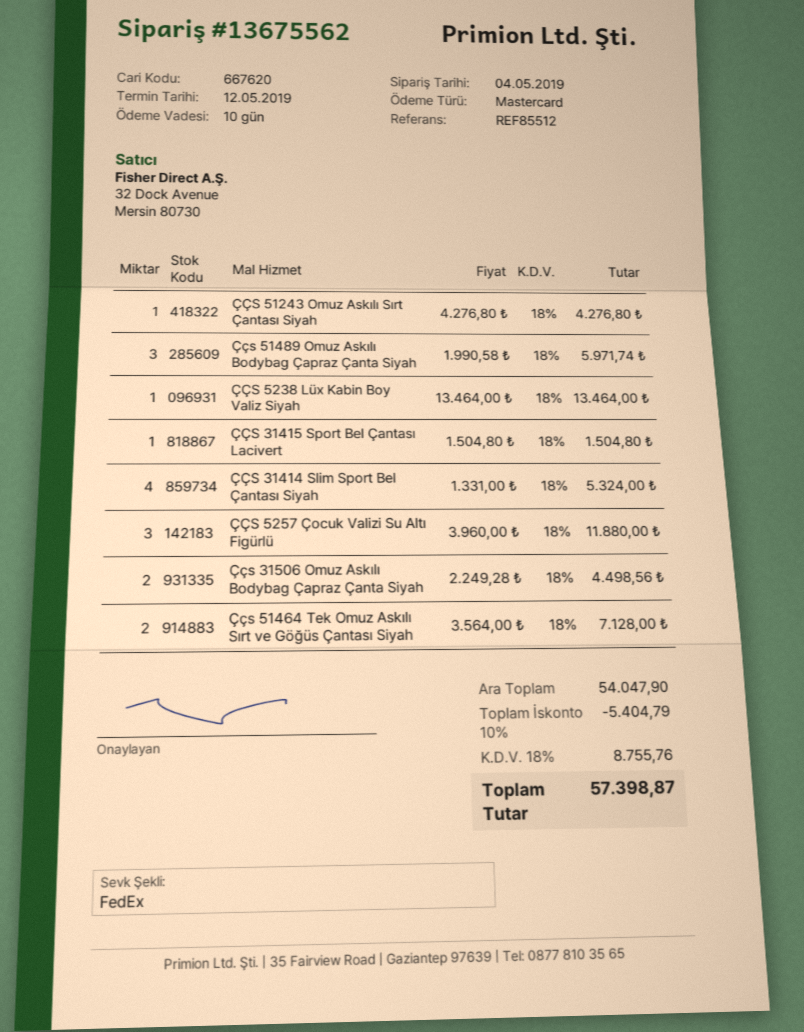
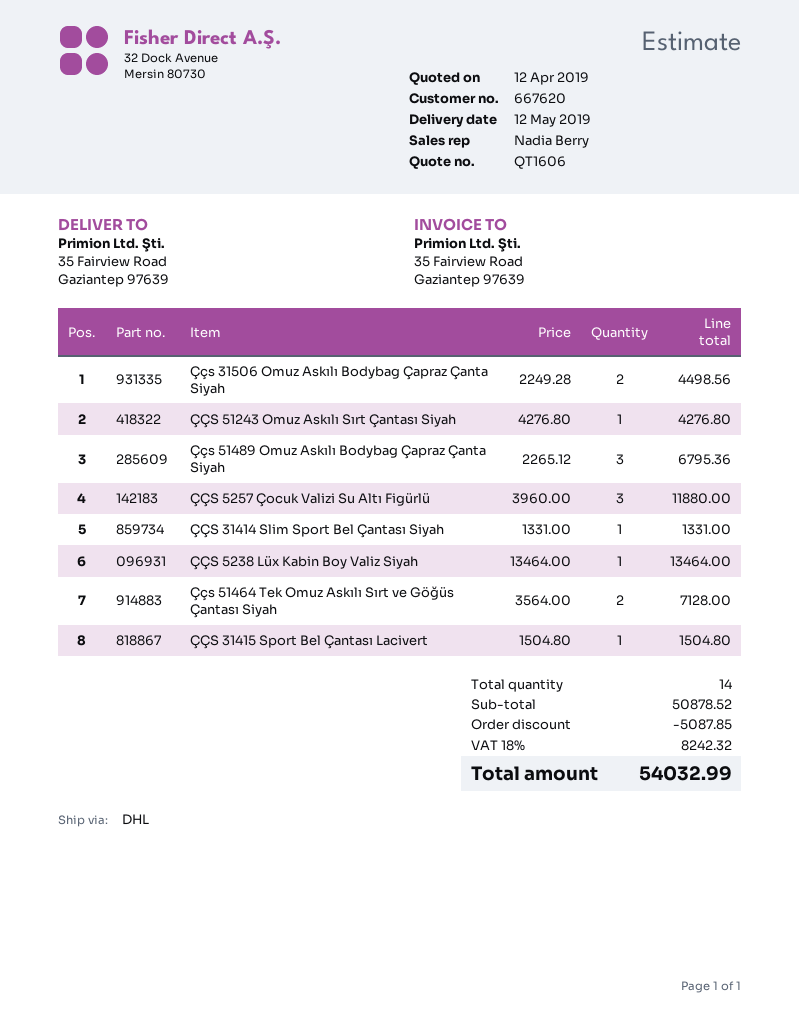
shipping method: FedEx -> DHL
Ççs 51489 Omuz Askılı Bodybag Çapraz Çanta Siyah: 3 x 1990.58 = 5971.74 -> 3 x 2265.12 = 6795.36
ÇÇS 31414 Slim Sport Bel Çantası Siyah: 4 x 1331.00 = 5324.00 -> 1 x 1331.00 = 1331.00
subtotal: 54047.90 -> 50878.52
discount: 5404.79 -> 5087.85
tax: 18% = 8755.76 -> 18% = 8242.32
total: 57398.87 -> 54032.99

